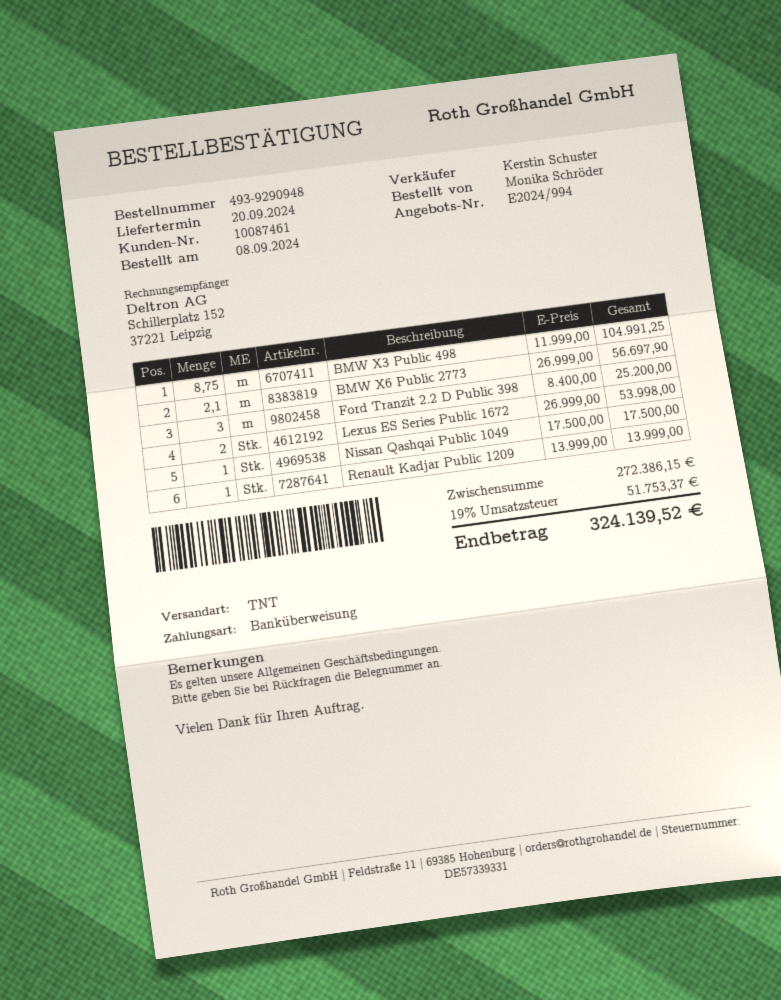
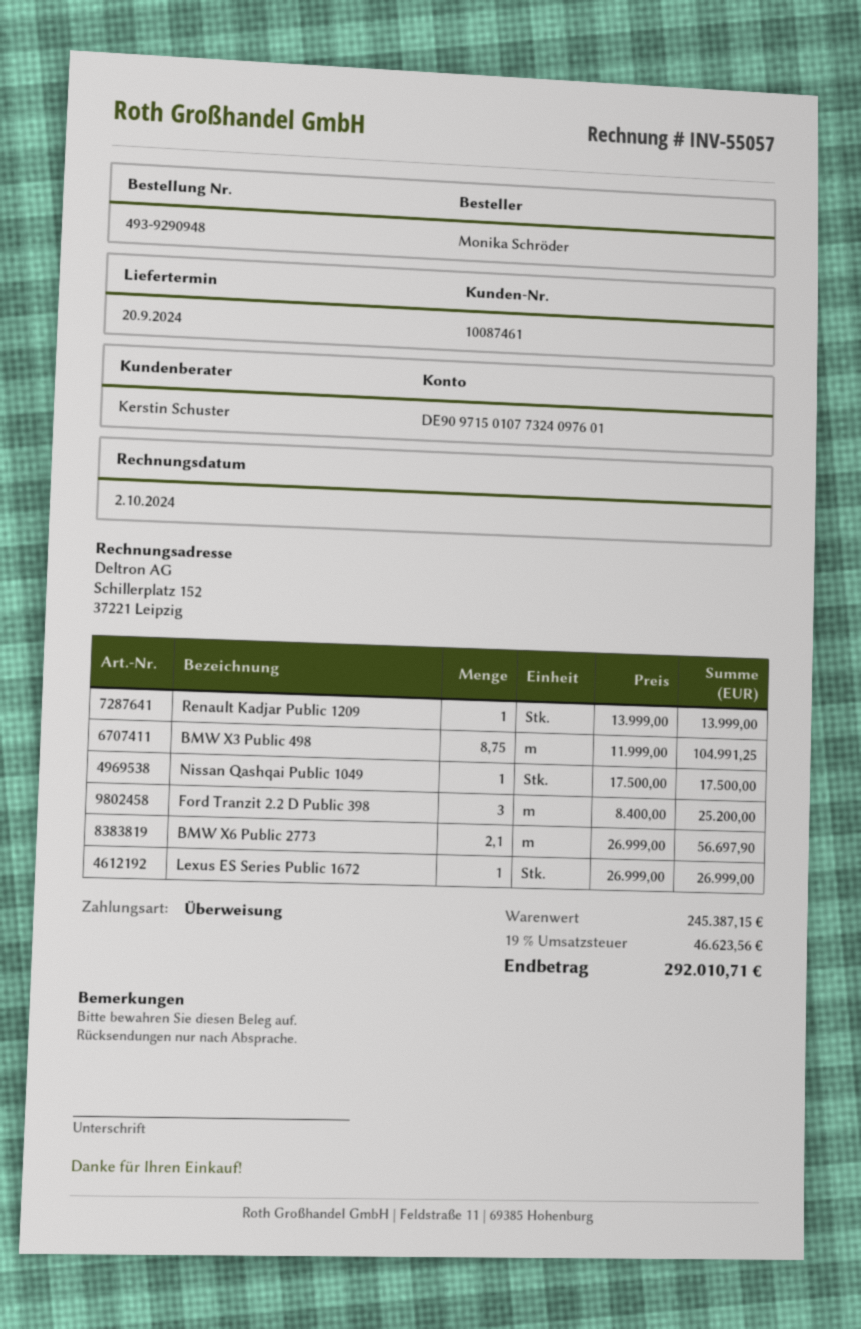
Lexus ES Series Public 1672: 2 x 26999.00 = 53998.00 -> 1 x 26999.00 = 26999.00
subtotal: 272386.15 -> 245387.15
tax: 19% = 51753.37 -> 19% = 46623.56
total: 324139.52 -> 292010.71

